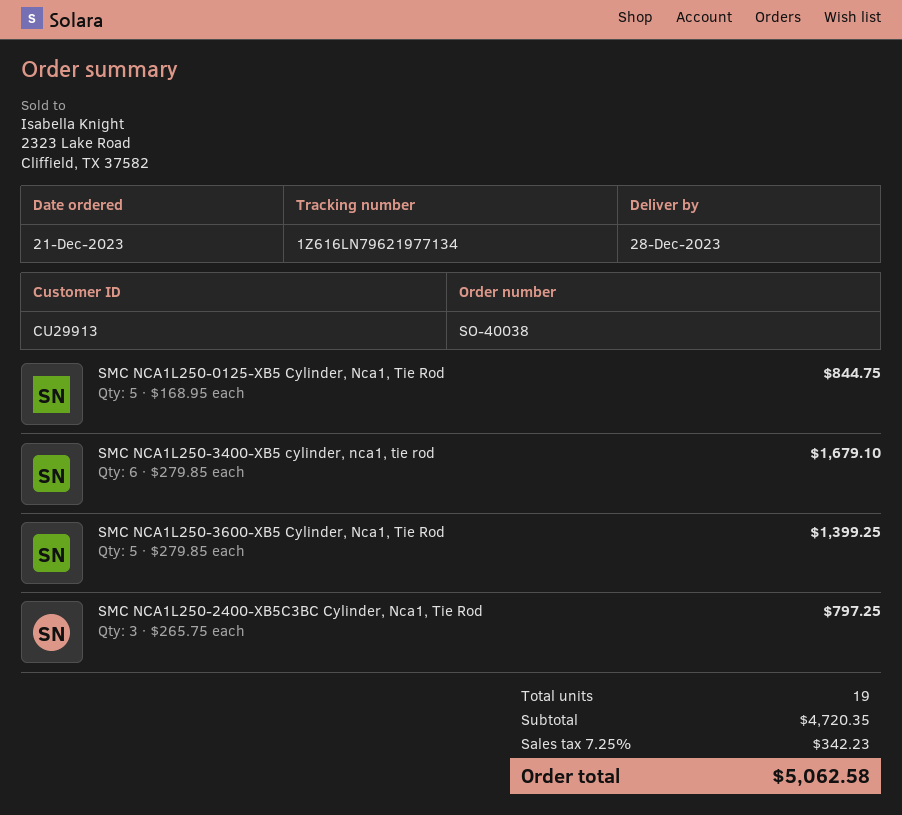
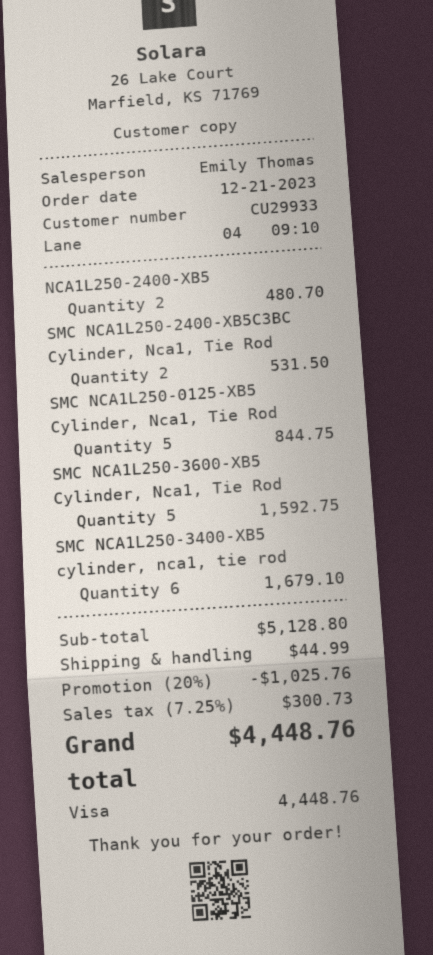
customer number: CU29913 -> CU29933
SMC NCA1L250-3600-XB5 Cylinder, Nca1, Tie Rod: 5 for 1399.25 -> 5 for 1592.75
SMC NCA1L250-2400-XB5C3BC Cylinder, Nca1, Tie Rod: 3 for 797.25 -> 2 for 531.50
NCA1L250-2400-XB5: none -> 2 for 480.70
subtotal: 4720.35 -> 5128.80
discount: none -> 20% = 1025.76
shipping: none -> 44.99
tax: 7.25% = 342.23 -> 7.25% = 300.73
total: 5062.58 -> 4448.76

